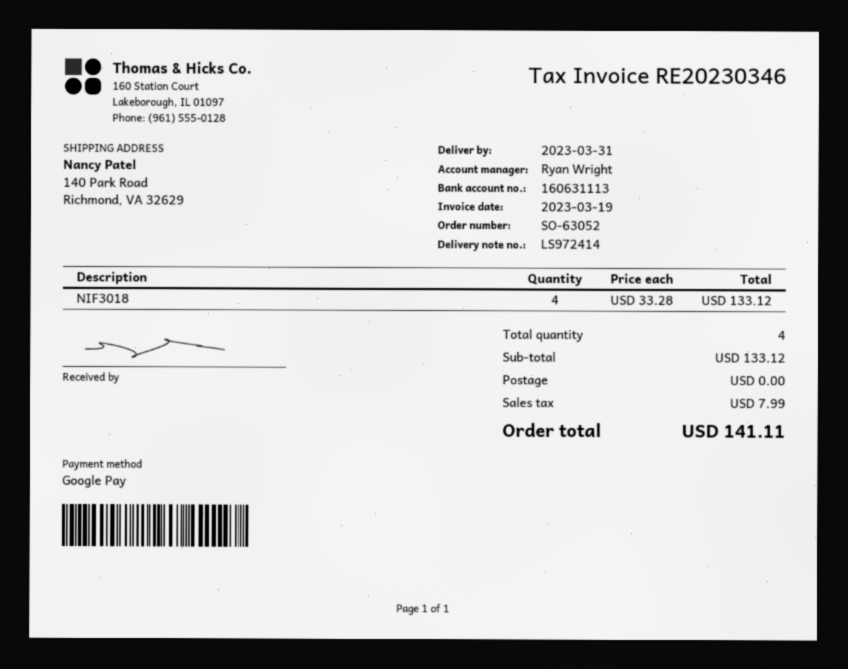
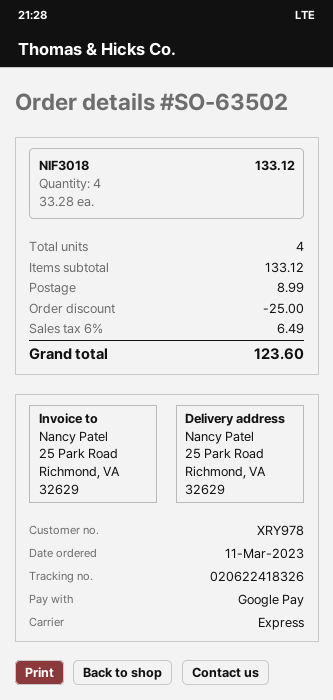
order number: SO-63052 -> SO-63502
ship to: 140 Park Road, Richmond, VA 32629 -> 25 Park Road, Richmond, VA 32629
discount: none -> 25.00
shipping: 0.00 -> 8.99
tax: 7.99 -> 6.49
total: 141.11 -> 123.60

